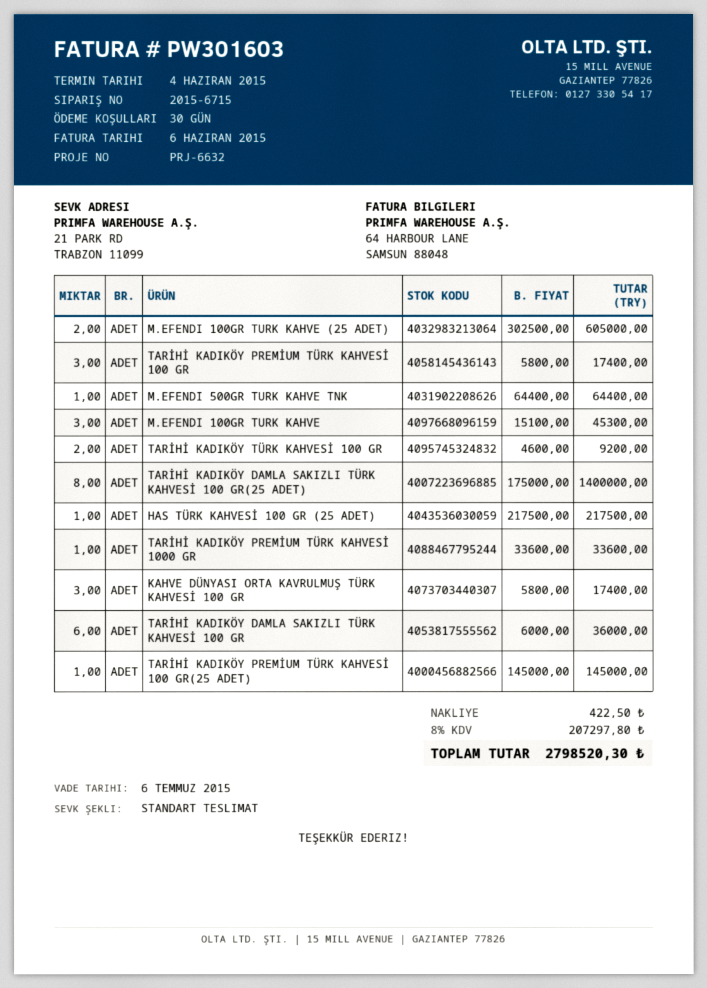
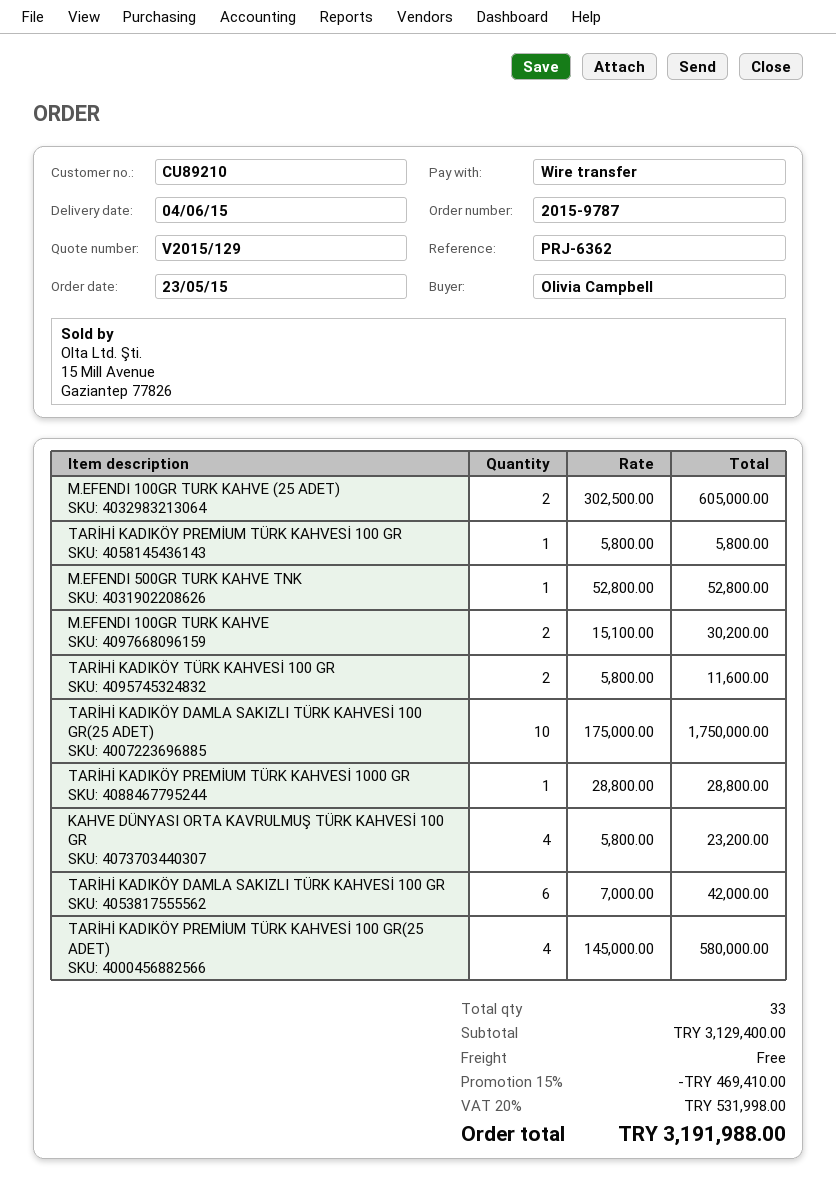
order number: 2015-6715 -> 2015-9787
reference: PRJ-6632 -> PRJ-6362
TARİHİ KADIKÖY PREMİUM TÜRK KAHVESİ 100 GR: 3 x 5800.00 = 17400.00 -> 1 x 5800.00 = 5800.00
M.EFENDI 500GR TURK KAHVE TNK: 1 x 64400.00 = 64400.00 -> 1 x 52800.00 = 52800.00
M.EFENDI 100GR TURK KAHVE: 3 x 15100.00 = 45300.00 -> 2 x 15100.00 = 30200.00
TARİHİ KADIKÖY TÜRK KAHVESİ 100 GR: 2 x 4600.00 = 9200.00 -> 2 x 5800.00 = 11600.00
TARİHİ KADIKÖY DAMLA SAKIZLI TÜRK KAHVESİ 100 GR(25 ADET): 8 x 175000.00 = 1400000.00 -> 10 x 175000.00 = 1750000.00
HAS TÜRK KAHVESİ 100 GR (25 ADET): 1 x 217500.00 = 217500.00 -> none
TARİHİ KADIKÖY PREMİUM TÜRK KAHVESİ 1000 GR: 1 x 33600.00 = 33600.00 -> 1 x 28800.00 = 28800.00
KAHVE DÜNYASI ORTA KAVRULMUŞ TÜRK KAHVESİ 100 GR: 3 x 5800.00 = 17400.00 -> 4 x 5800.00 = 23200.00
TARİHİ KADIKÖY DAMLA SAKIZLI TÜRK KAHVESİ 100 GR: 6 x 6000.00 = 36000.00 -> 6 x 7000.00 = 42000.00
TARİHİ KADIKÖY PREMİUM TÜRK KAHVESİ 100 GR(25 ADET): 1 x 145000.00 = 145000.00 -> 4 x 145000.00 = 580000.00
discount: none -> 15% = 469410.00
shipping: 422.50 -> 0.00
tax: 8% = 207297.80 -> 20% = 531998.00
total: 2798520.30 -> 3191988.00

